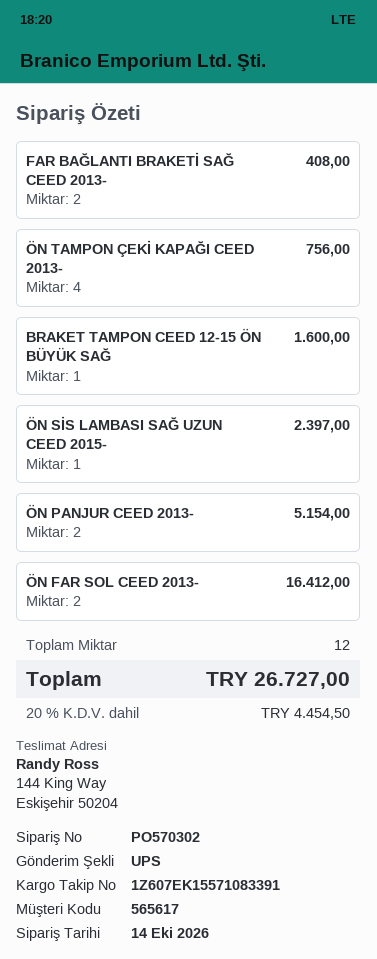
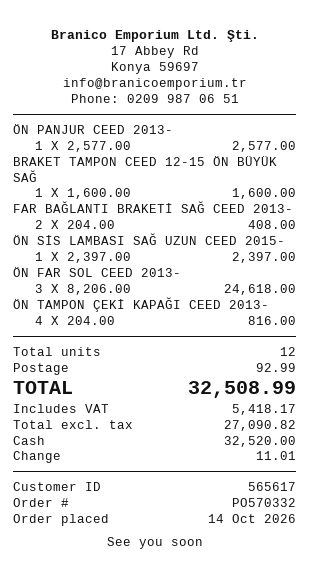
order number: PO570302 -> PO570332
ÖN TAMPON ÇEKİ KAPAĞI CEED 2013-: 4 for 756.00 -> 4 for 816.00
ÖN PANJUR CEED 2013-: 2 for 5154.00 -> 1 for 2577.00
ÖN FAR SOL CEED 2013-: 2 for 16412.00 -> 3 for 24618.00
shipping: none -> 92.99
tax: 4454.50 -> 5418.17
total: 26727.00 -> 32508.99

